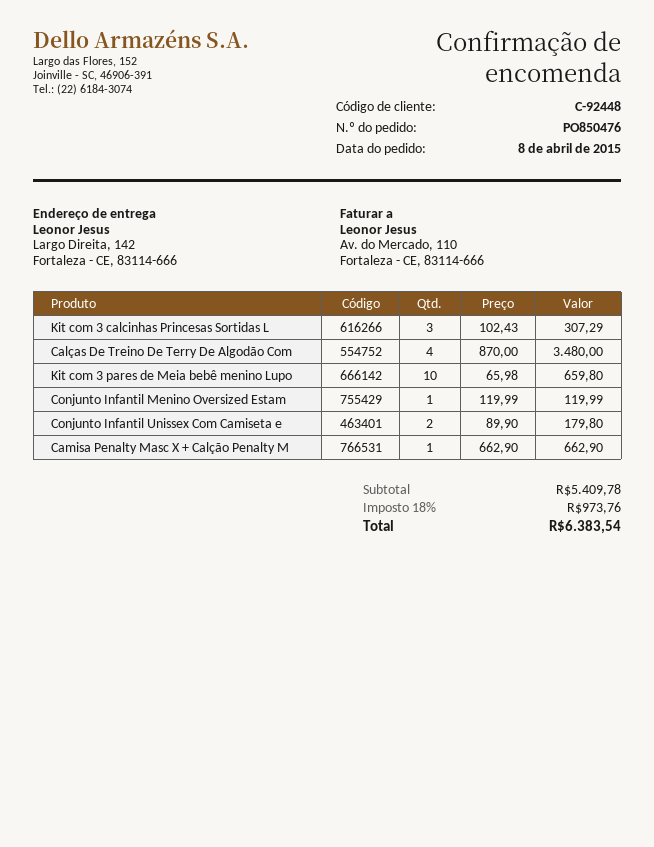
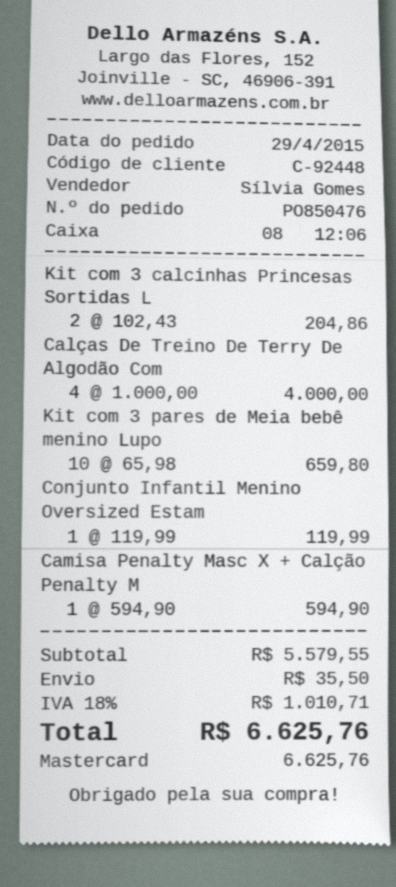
order date: 2015-04-08 -> 2015-04-29
Kit com 3 calcinhas Princesas Sortidas L: 3 x 102.43 = 307.29 -> 2 x 102.43 = 204.86
Calças De Treino De Terry De Algodão Com: 4 x 870.00 = 3480.00 -> 4 x 1000.00 = 4000.00
Conjunto Infantil Unissex Com Camiseta e: 2 x 89.90 = 179.80 -> none
Camisa Penalty Masc X + Calção Penalty M: 1 x 662.90 = 662.90 -> 1 x 594.90 = 594.90
subtotal: 5409.78 -> 5579.55
shipping: none -> 35.50
tax: 18% = 973.76 -> 18% = 1010.71
total: 6383.54 -> 6625.76

